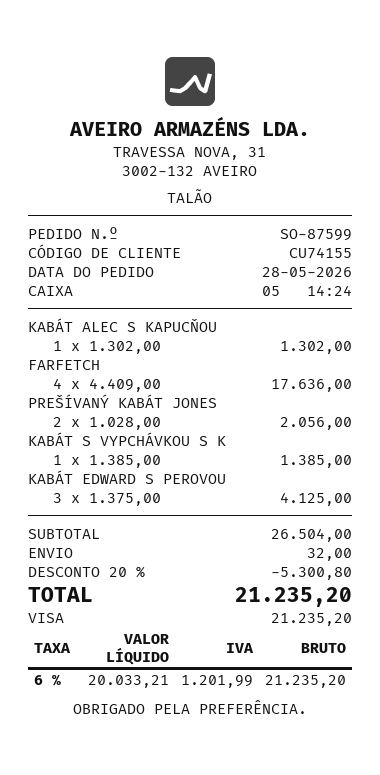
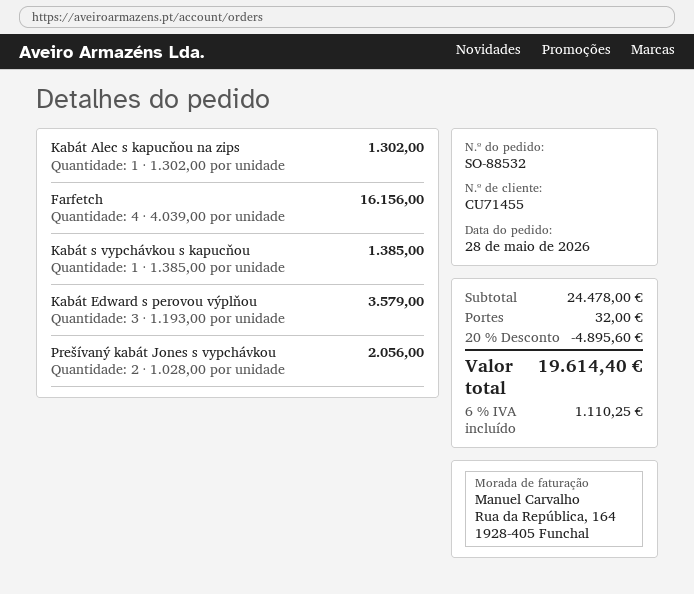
order number: SO-87599 -> SO-88532
customer number: CU74155 -> CU71455
FARFETCH: 4 x 4409.00 = 17636.00 -> 4 x 4039.00 = 16156.00
KABÁT EDWARD S PEROVOU: 3 x 1375.00 = 4125.00 -> 3 x 1193.00 = 3579.00
subtotal: 26504.00 -> 24478.00
discount: 20% = 5300.80 -> 20% = 4895.60
tax: 6% = 1201.99 -> 6% = 1110.25
total: 21235.20 -> 19614.40

